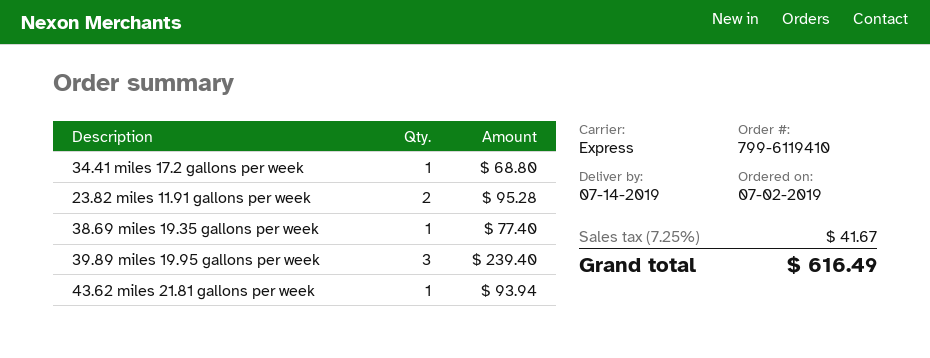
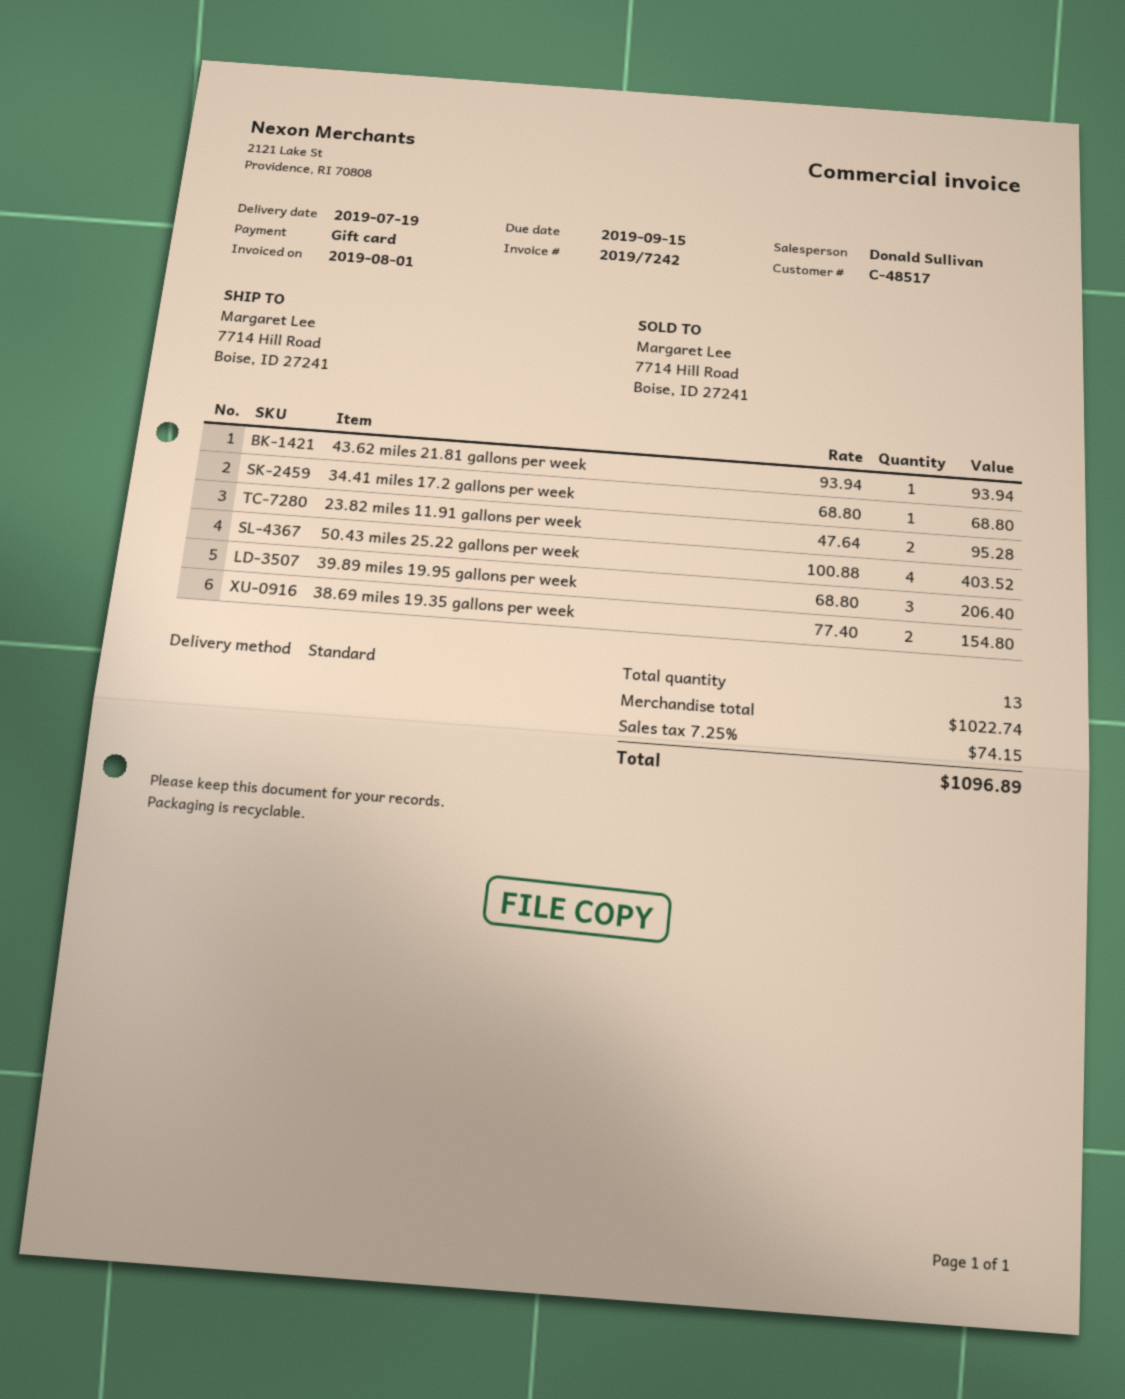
delivery date: 2019-07-14 -> 2019-07-19
shipping method: express -> standard
38.69 miles 19.35 gallons per week: 1 for 77.40 -> 2 for 154.80
39.89 miles 19.95 gallons per week: 3 for 239.40 -> 3 for 206.40
50.43 miles 25.22 gallons per week: none -> 4 for 403.52
tax: 7.25% = 41.67 -> 7.25% = 74.15
total: 616.49 -> 1096.89

